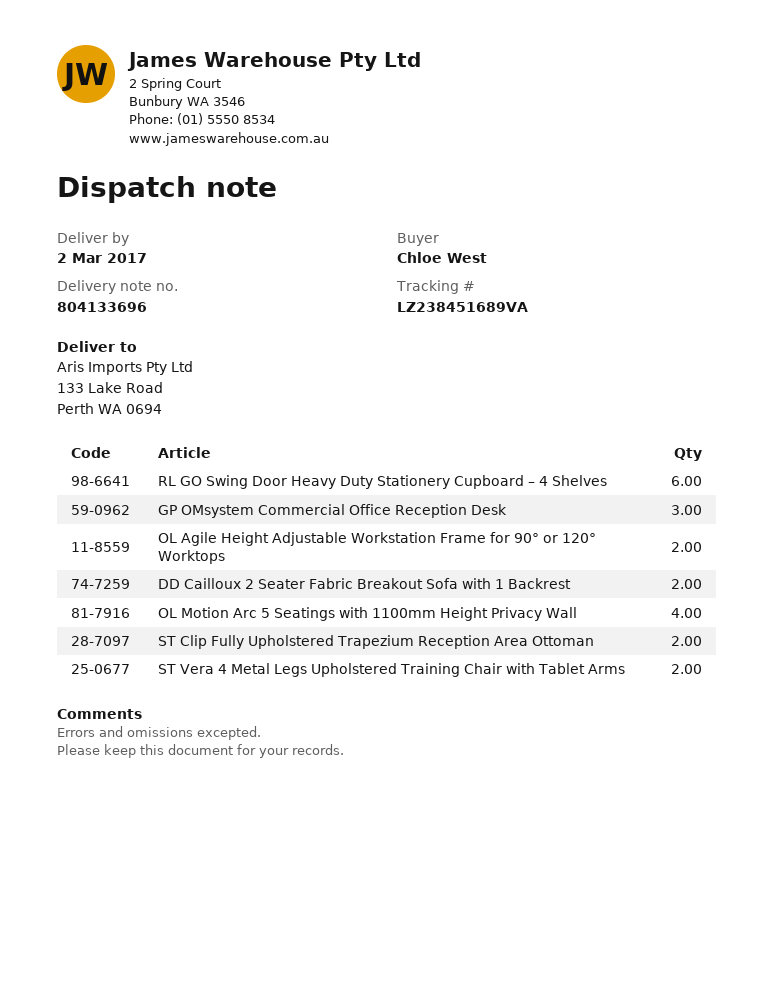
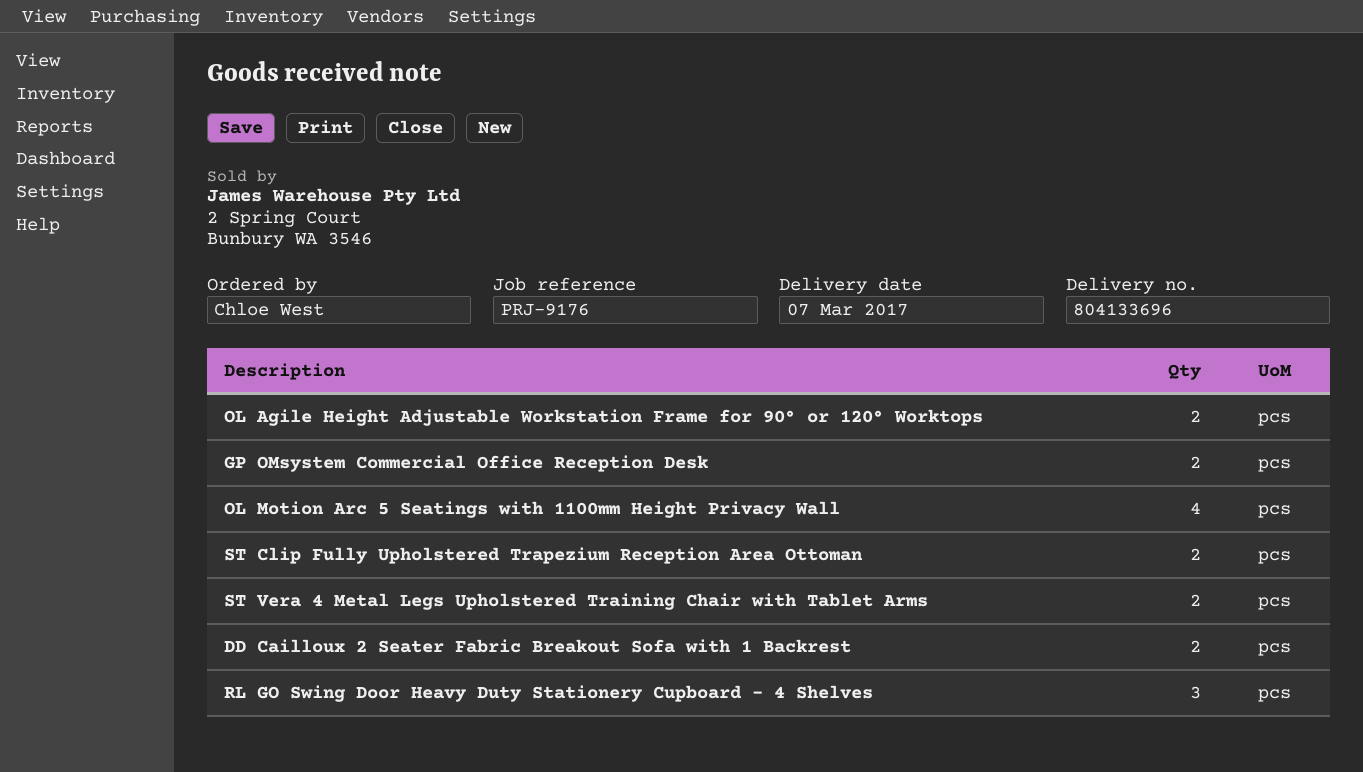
delivery date: 2017-03-02 -> 2017-03-07
RL GO Swing Door Heavy Duty Stationery Cupboard – 4 Shelves: 6 -> 3
GP OMsystem Commercial Office Reception Desk: 3 -> 2

